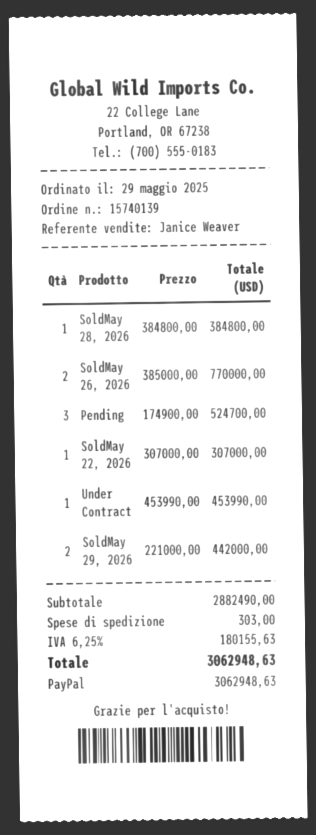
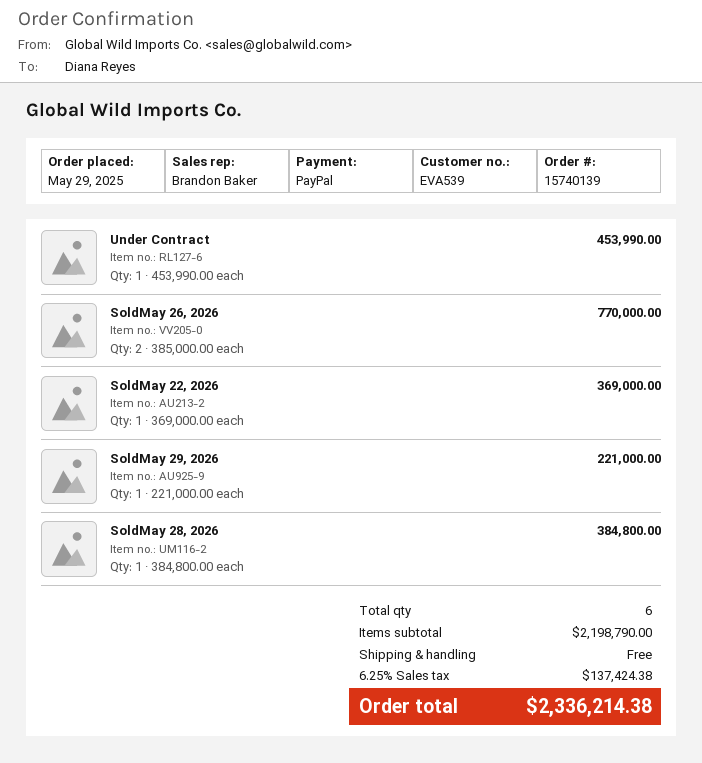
sales rep: Janice Weaver -> Brandon Baker
Pending: 3 x 174900.00 = 524700.00 -> none
SoldMay 22, 2026: 1 x 307000.00 = 307000.00 -> 1 x 369000.00 = 369000.00
SoldMay 29, 2026: 2 x 221000.00 = 442000.00 -> 1 x 221000.00 = 221000.00
subtotal: 2882490.00 -> 2198790.00
shipping: 303.00 -> 0.00
tax: 6.25% = 180155.63 -> 6.25% = 137424.38
total: 3062948.63 -> 2336214.38

